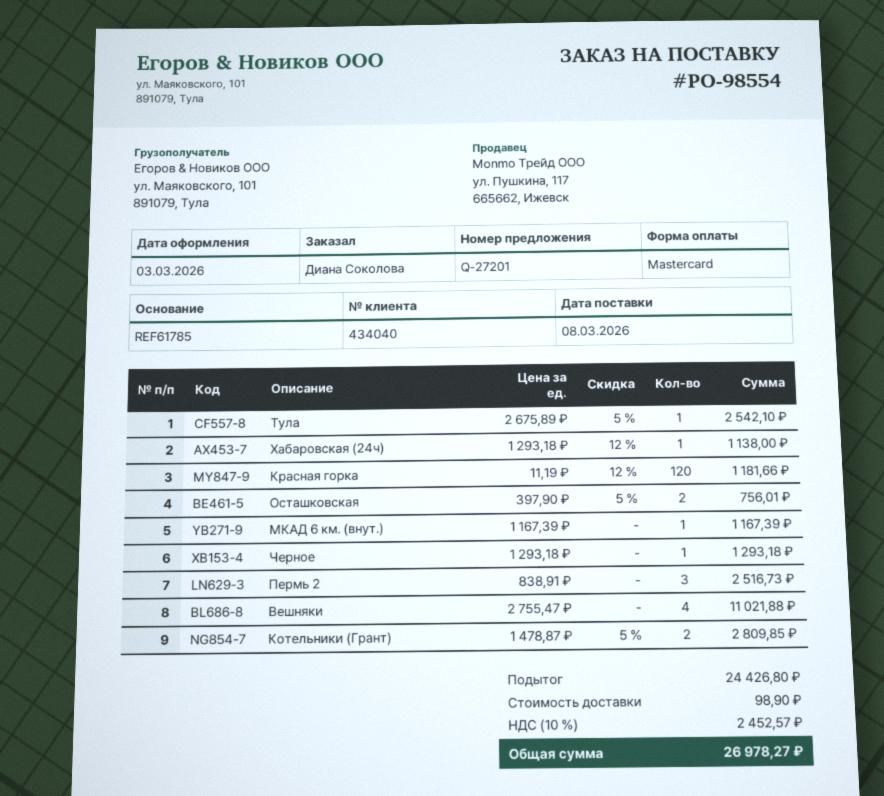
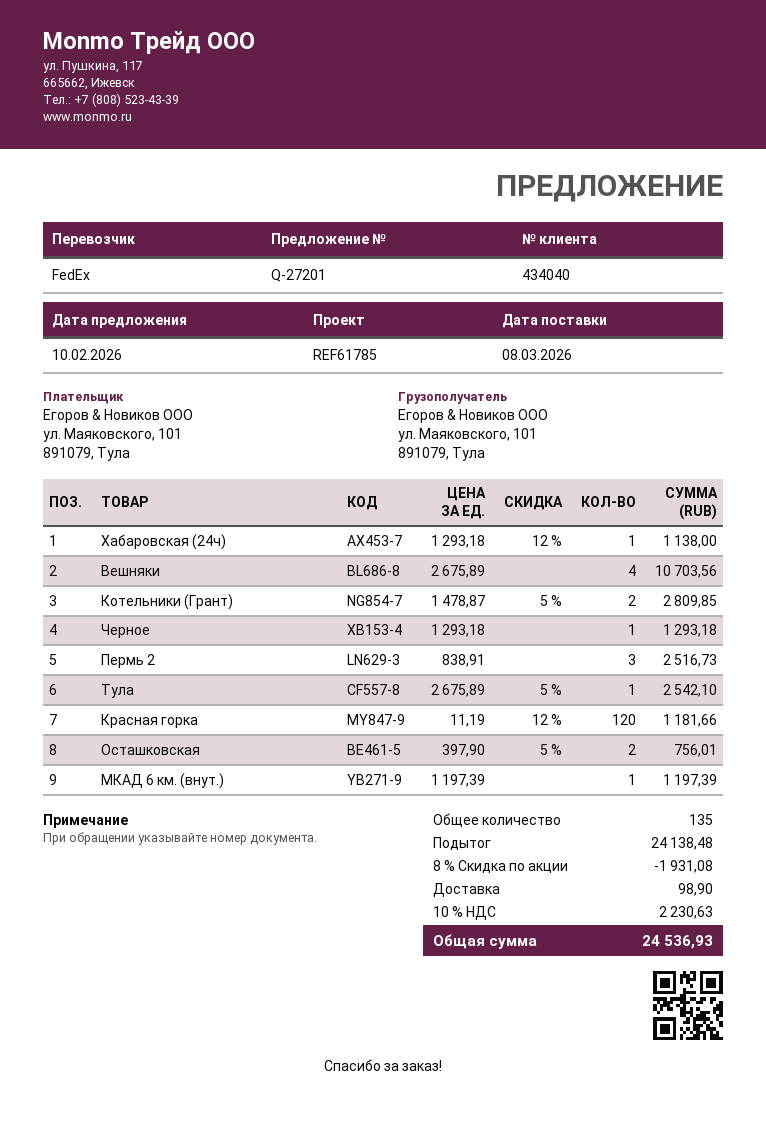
МКАД 6 км. (внут.): 1 x 1167.39 = 1167.39 -> 1 x 1197.39 = 1197.39
Вешняки: 4 x 2755.47 = 11021.88 -> 4 x 2675.89 = 10703.56
subtotal: 24426.80 -> 24138.48
discount: none -> 8% = 1931.08
tax: 10% = 2452.57 -> 10% = 2230.63
total: 26978.27 -> 24536.93

